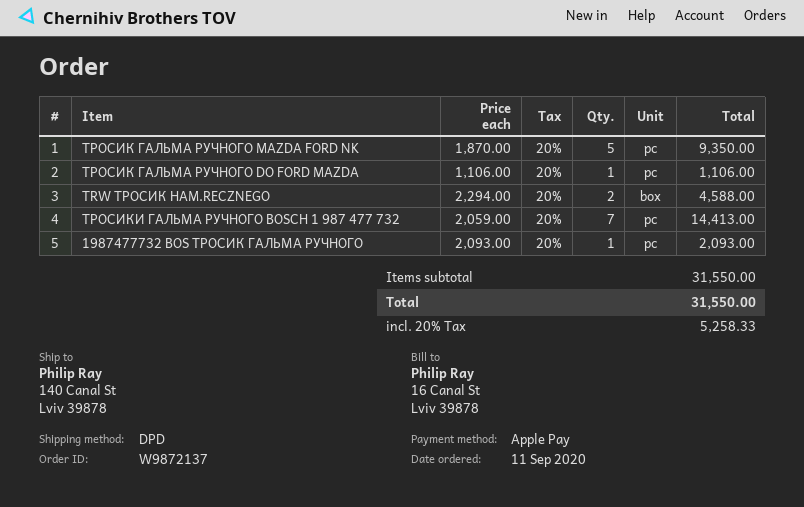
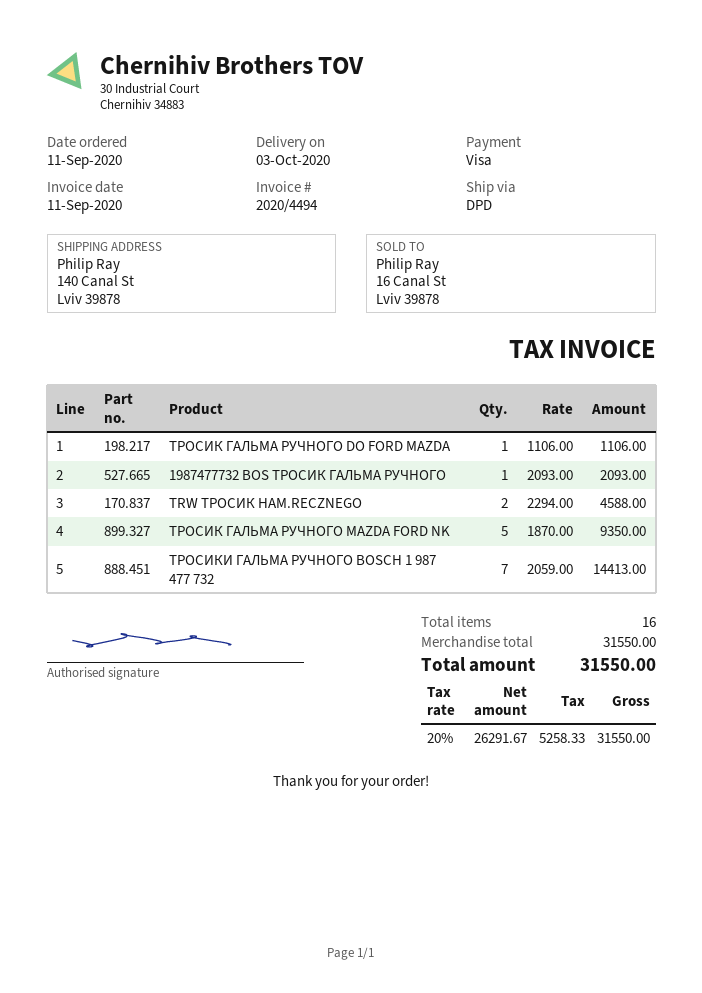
payment method: Apple Pay -> Visa

